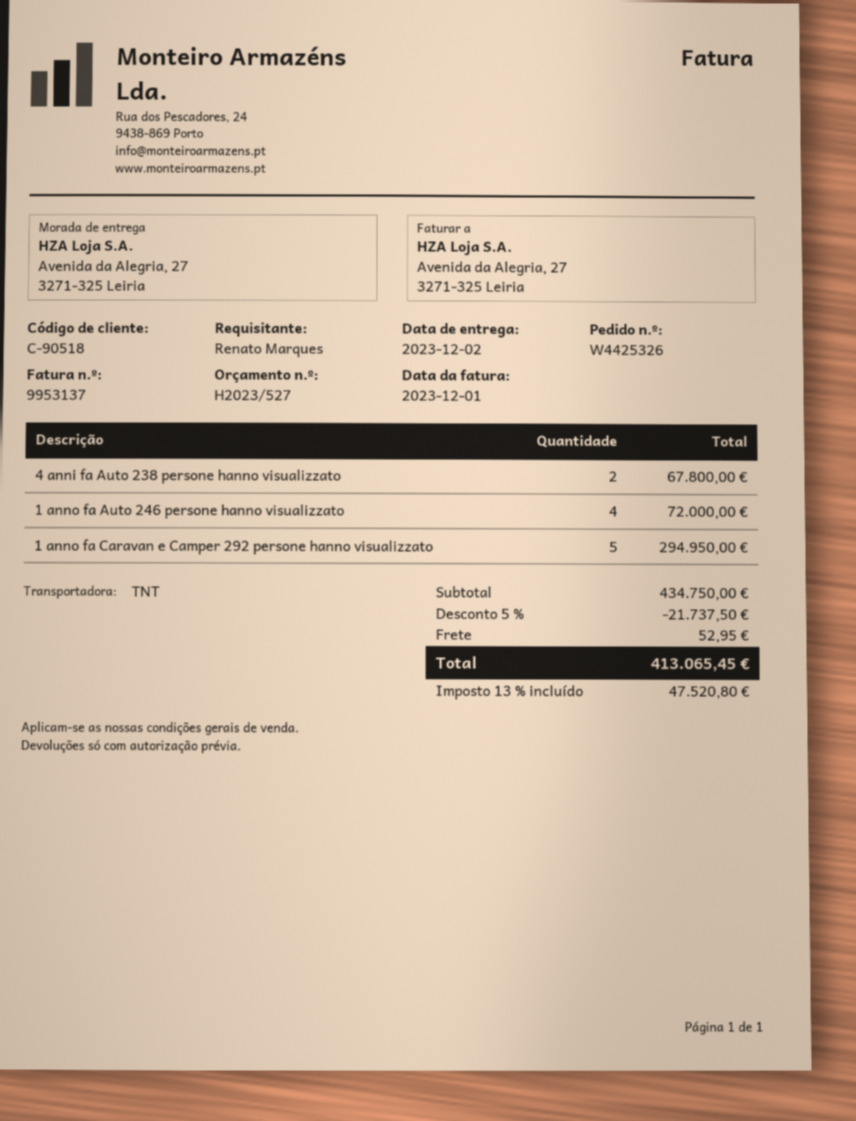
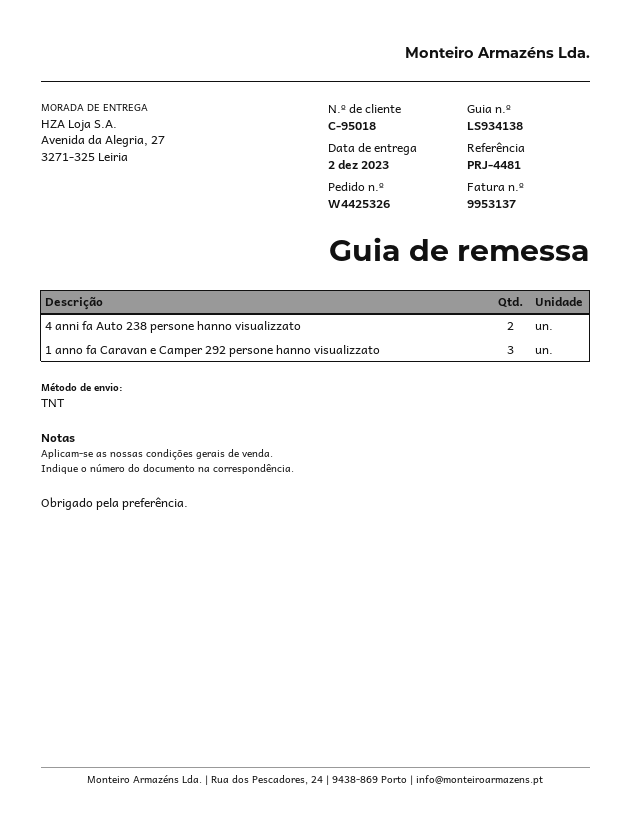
customer number: C-90518 -> C-95018
1 anno fa Auto 246 persone hanno visualizzato: 4 -> none
1 anno fa Caravan e Camper 292 persone hanno visualizzato: 5 -> 3

